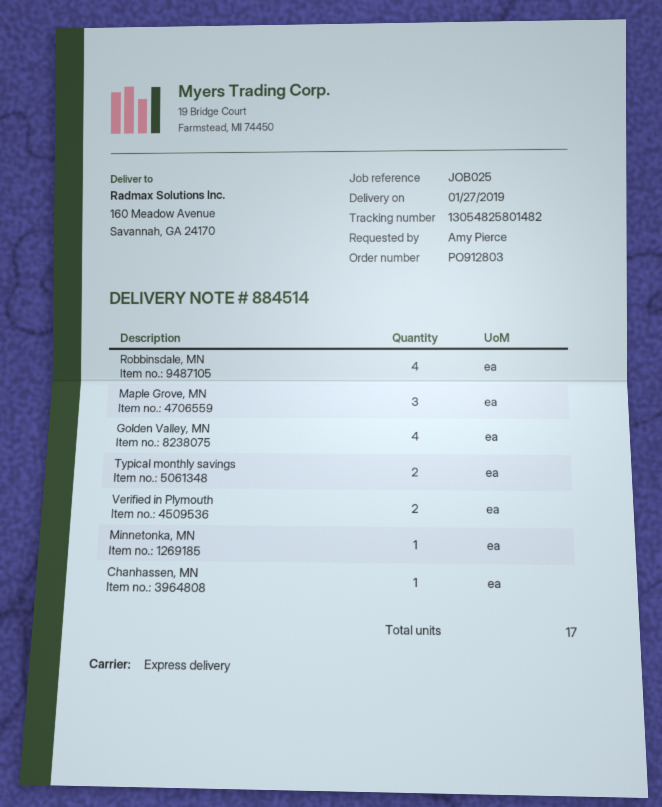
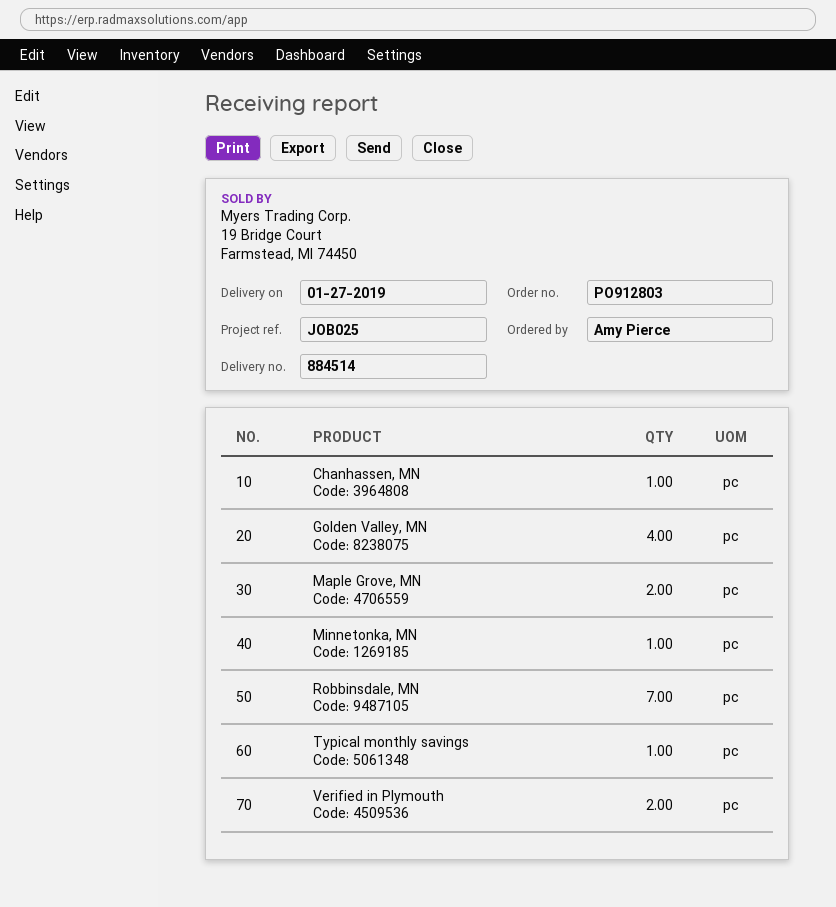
Robbinsdale, MN: 4 -> 7
Maple Grove, MN: 3 -> 2
Typical monthly savings: 2 -> 1

